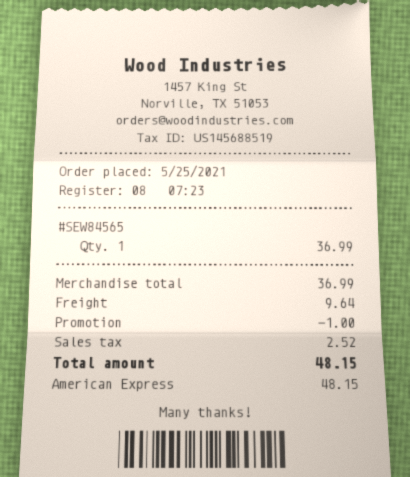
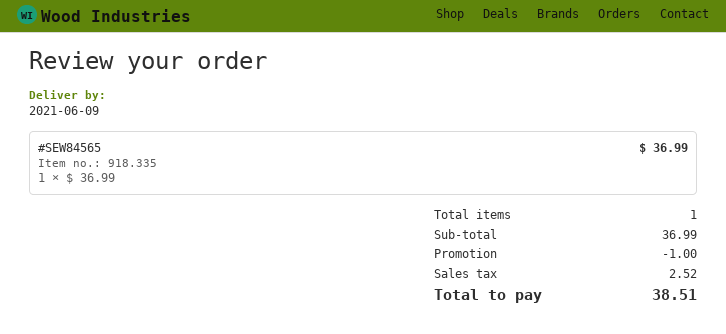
shipping: 9.64 -> none
total: 48.15 -> 38.51

